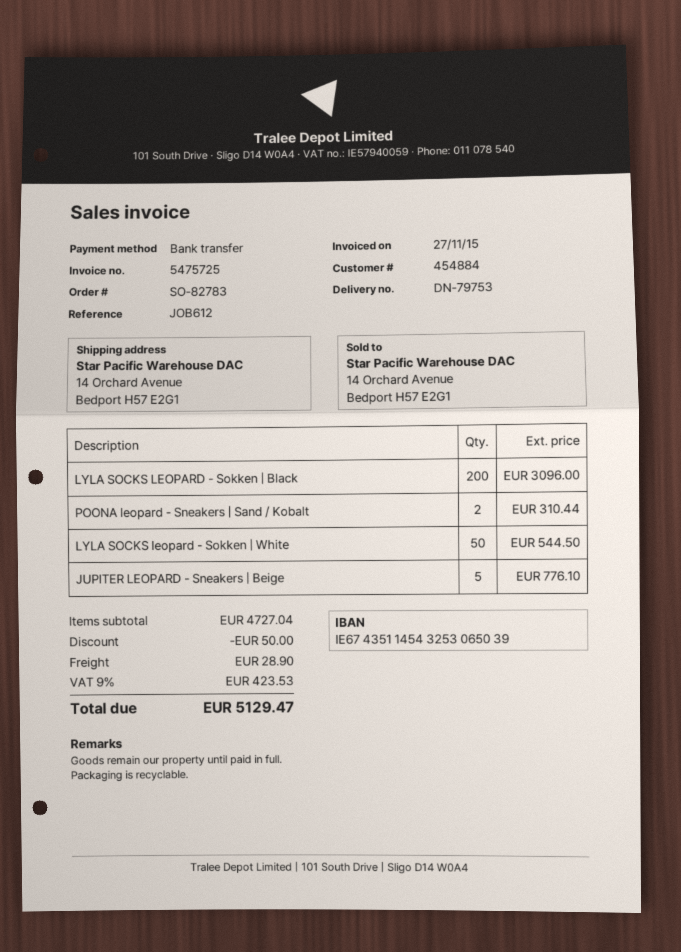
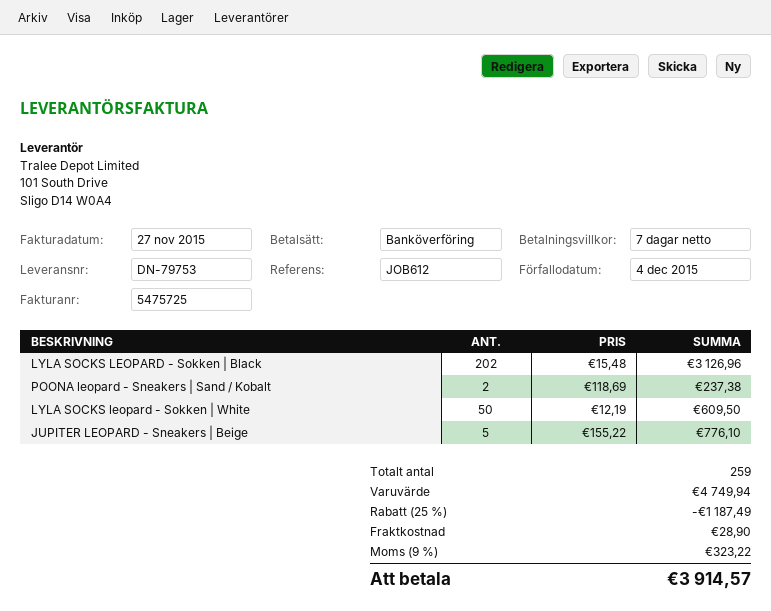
LYLA SOCKS LEOPARD - Sokken | Black: 200 for 3096.00 -> 202 for 3126.96
POONA leopard - Sneakers | Sand / Kobalt: 2 for 310.44 -> 2 for 237.38
LYLA SOCKS leopard - Sokken | White: 50 for 544.50 -> 50 for 609.50
subtotal: 4727.04 -> 4749.94
discount: 50.00 -> 1187.49
tax: 9% = 423.53 -> 9% = 323.22
total: 5129.47 -> 3914.57

